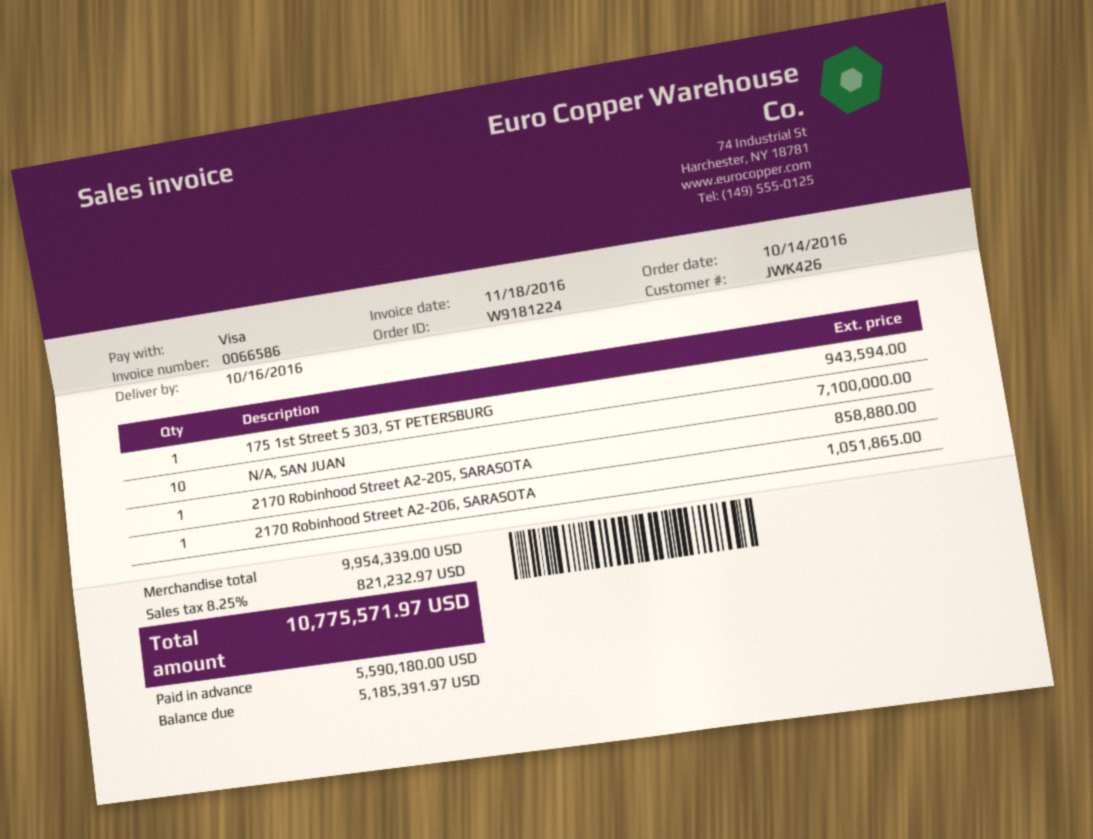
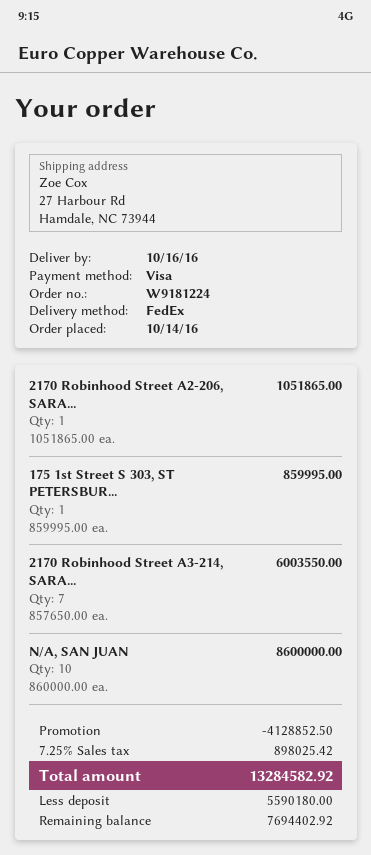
175 1st Street S 303, ST PETERSBURG: 1 for 943594.00 -> 1 for 859995.00
N/A, SAN JUAN: 10 for 7100000.00 -> 10 for 8600000.00
2170 Robinhood Street A2-205, SARASOTA: 1 for 858880.00 -> none
2170 Robinhood Street A3-214, SARA...: none -> 7 for 6003550.00
discount: none -> 4128852.50
tax: 8.25% = 821232.97 -> 7.25% = 898025.42
total: 10775571.97 -> 13284582.92
balance: 5185391.97 -> 7694402.92

